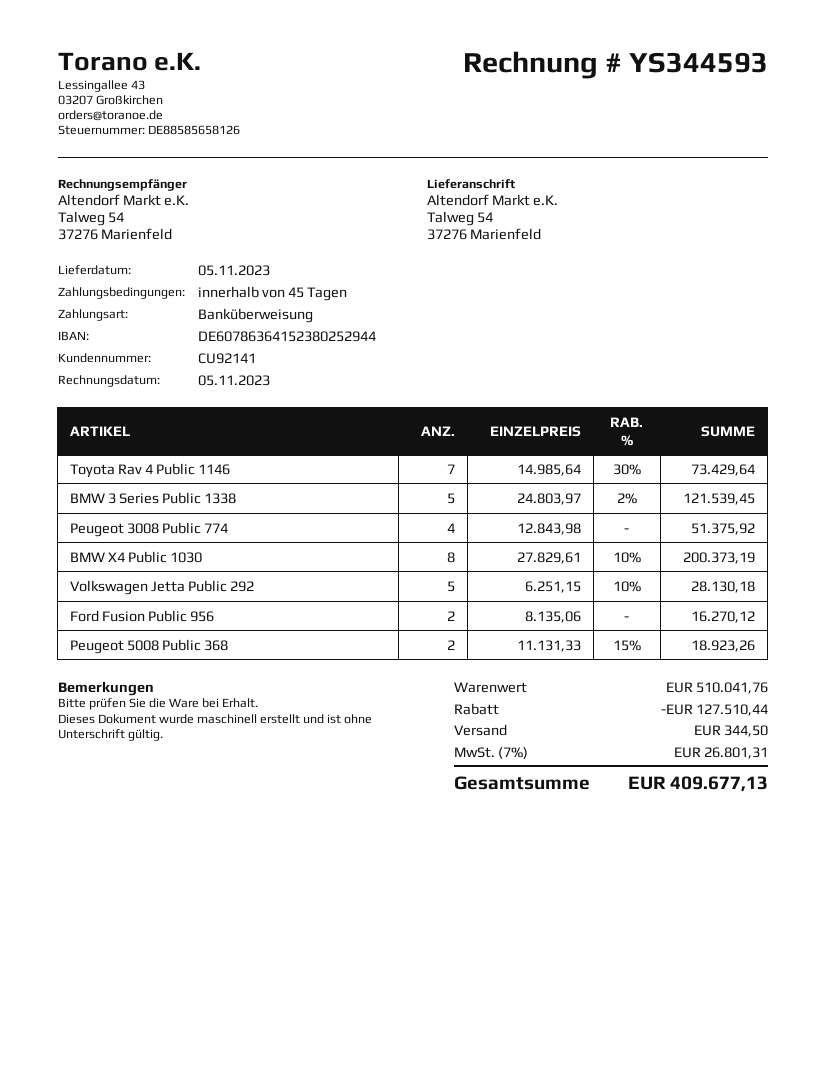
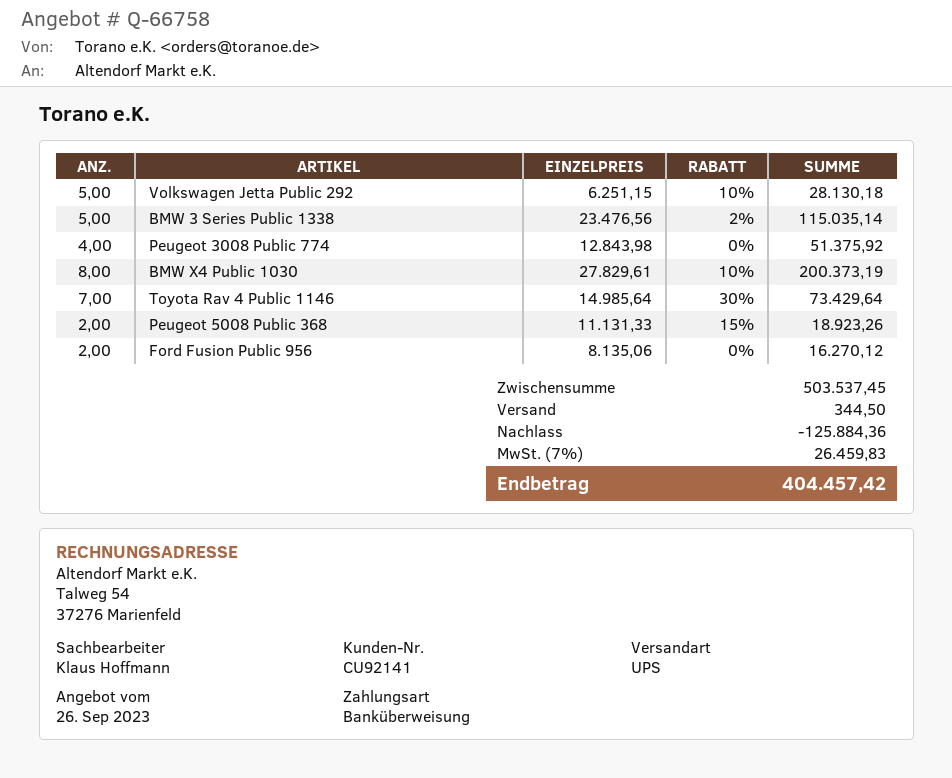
BMW 3 Series Public 1338: 5 x 24803.97 - 2% = 121539.45 -> 5 x 23476.56 - 2% = 115035.14
subtotal: 510041.76 -> 503537.45
discount: 127510.44 -> 125884.36
tax: 7% = 26801.31 -> 7% = 26459.83
total: 409677.13 -> 404457.42

